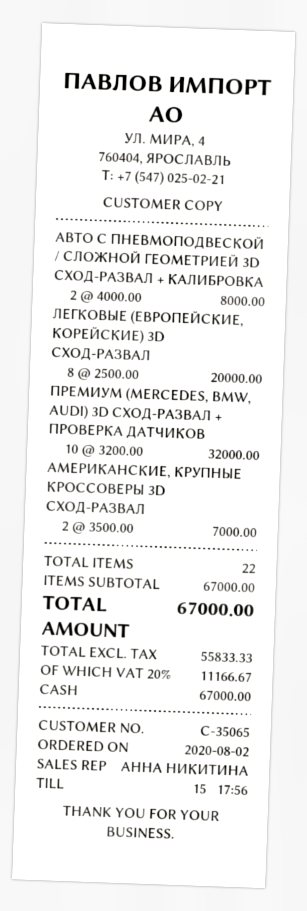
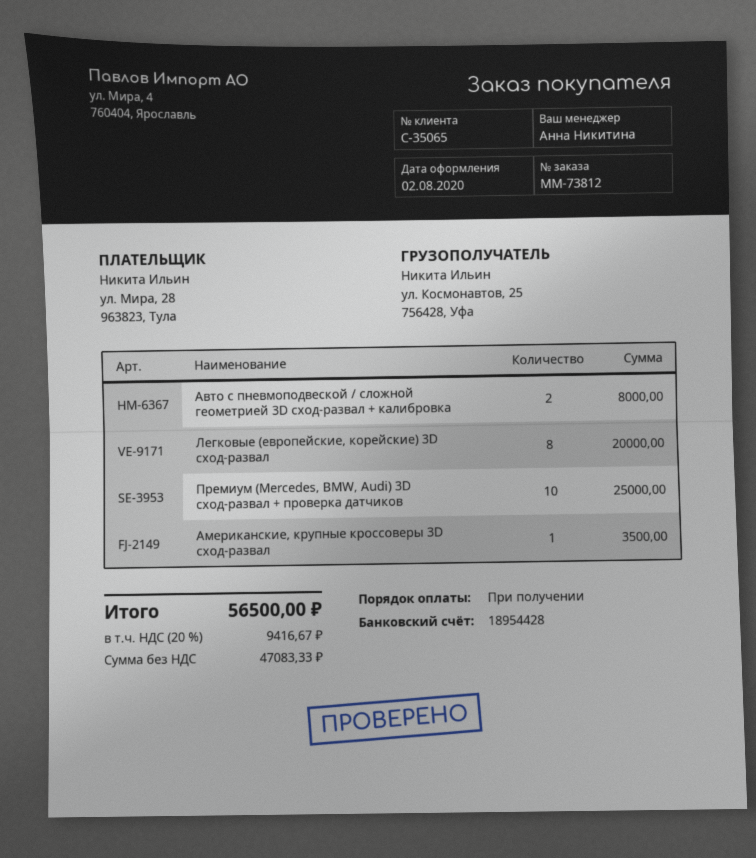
ПРЕМИУМ (MERCEDES, BMW, AUDI) 3D СХОД-РАЗВАЛ + ПРОВЕРКА ДАТЧИКОВ: 10 for 32000.00 -> 10 for 25000.00
АМЕРИКАНСКИЕ, КРУПНЫЕ КРОССОВЕРЫ 3D СХОД-РАЗВАЛ: 2 for 7000.00 -> 1 for 3500.00
net: 55833.33 -> 47083.33
tax: 20% = 11166.67 -> 20% = 9416.67
total: 67000.00 -> 56500.00

